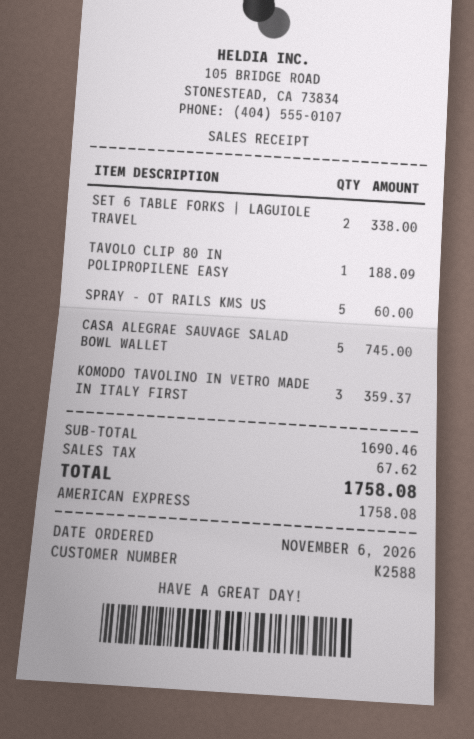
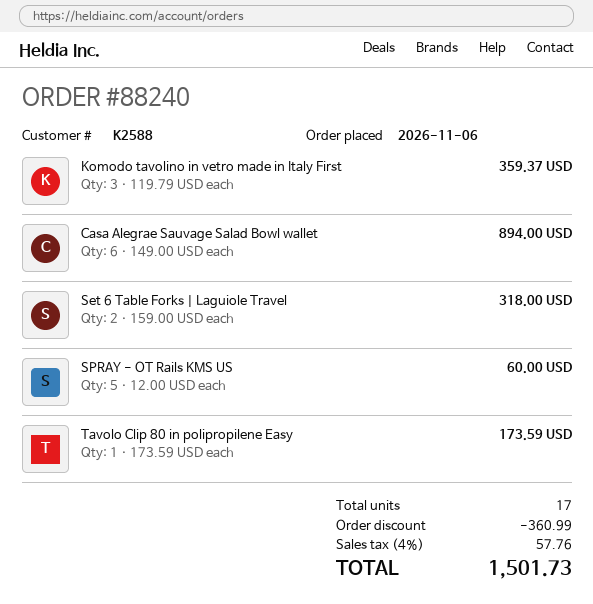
SET 6 TABLE FORKS | LAGUIOLE TRAVEL: 2 for 338.00 -> 2 for 318.00
TAVOLO CLIP 80 IN POLIPROPILENE EASY: 1 for 188.09 -> 1 for 173.59
CASA ALEGRAE SAUVAGE SALAD BOWL WALLET: 5 for 745.00 -> 6 for 894.00
discount: none -> 360.99
tax: 67.62 -> 57.76
total: 1758.08 -> 1501.73

